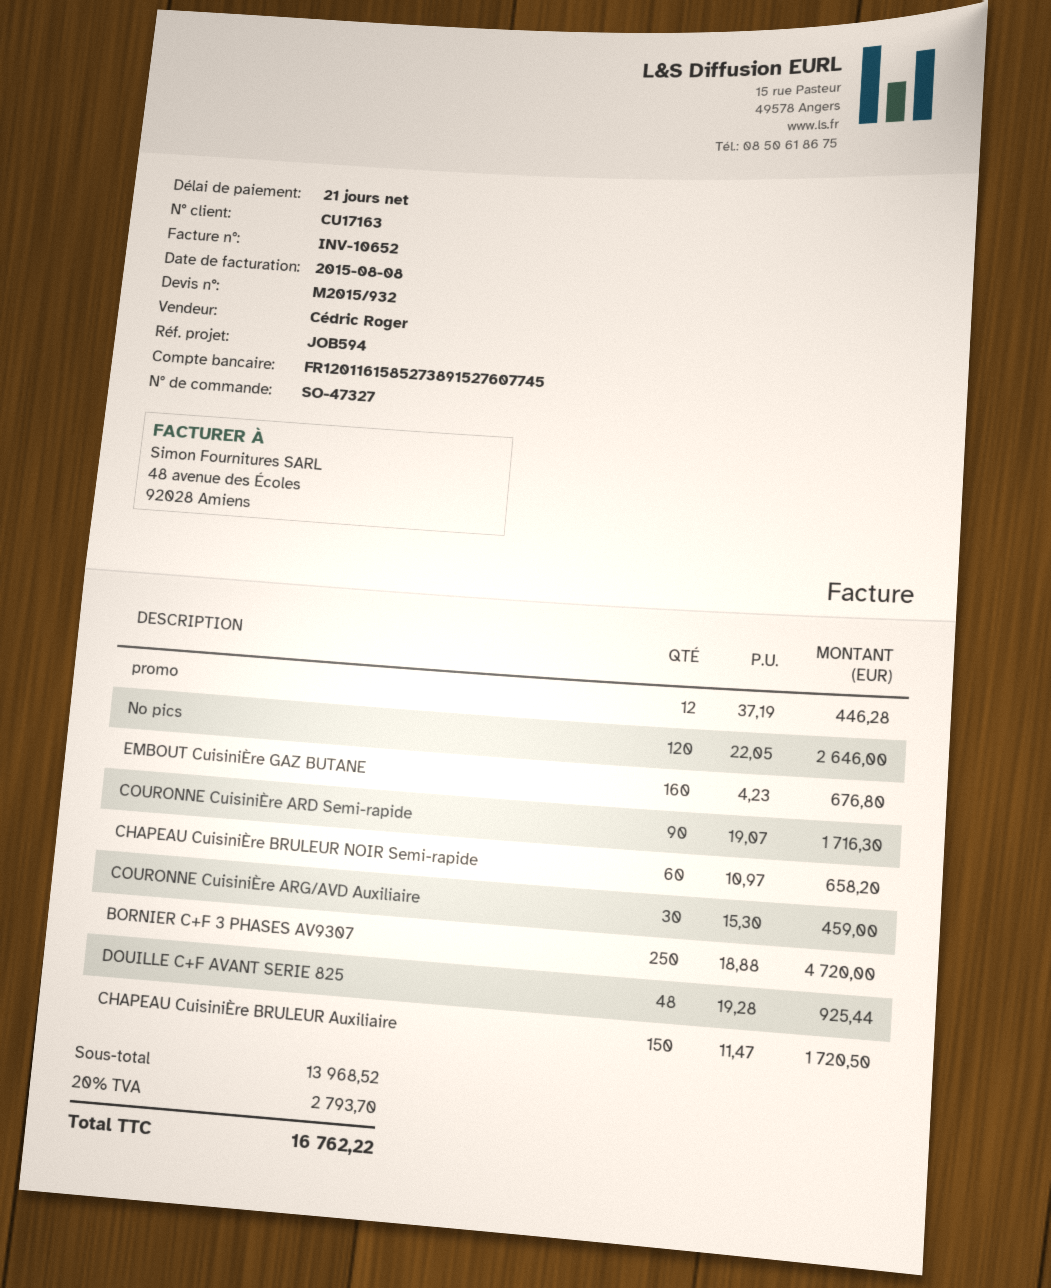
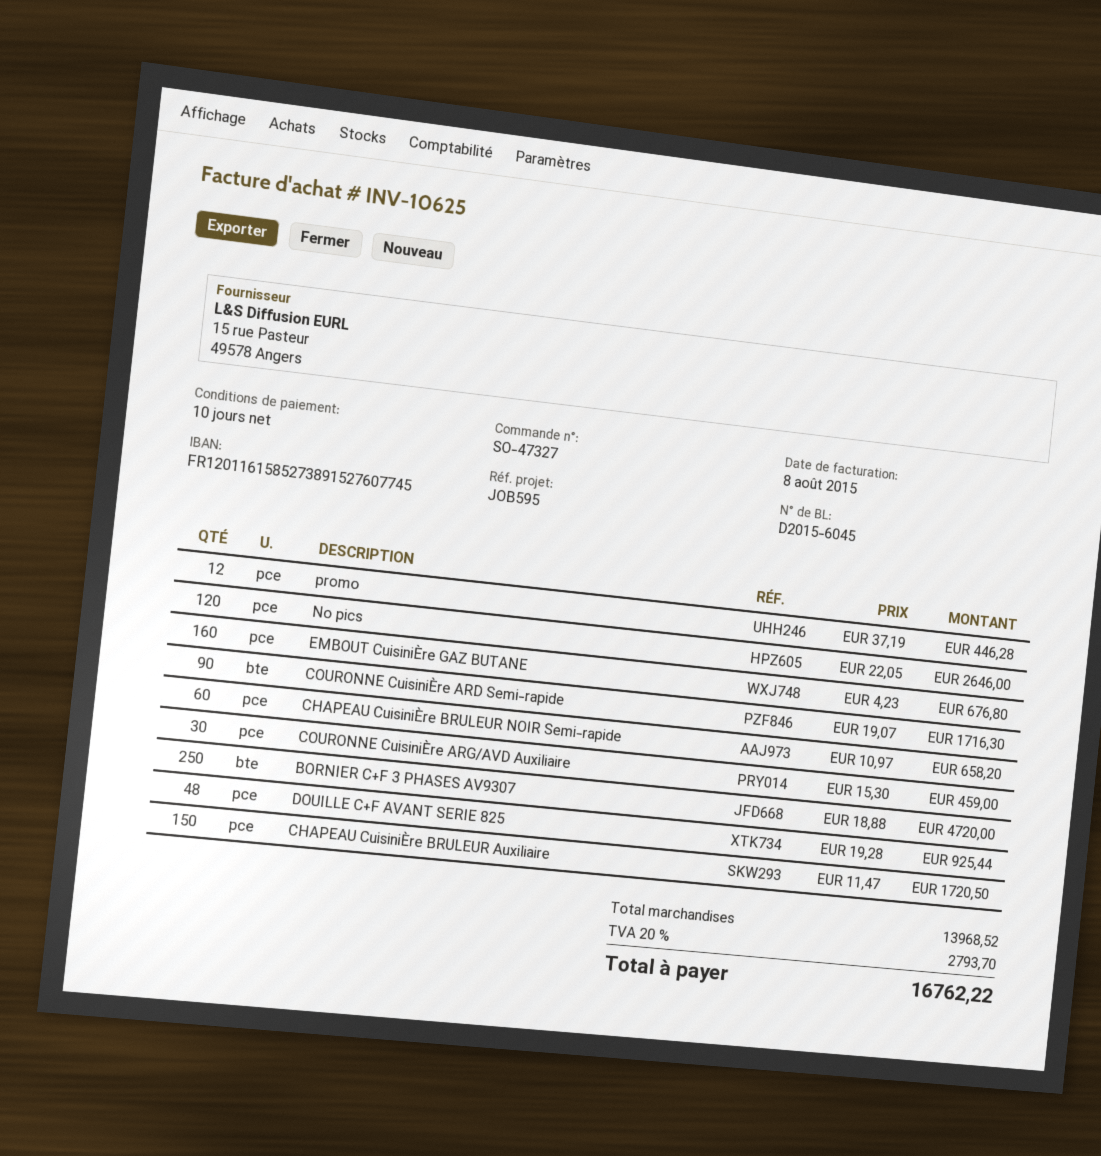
invoice number: INV-10652 -> INV-10625
payment terms: 21 days -> 10 days
reference: JOB594 -> JOB595

